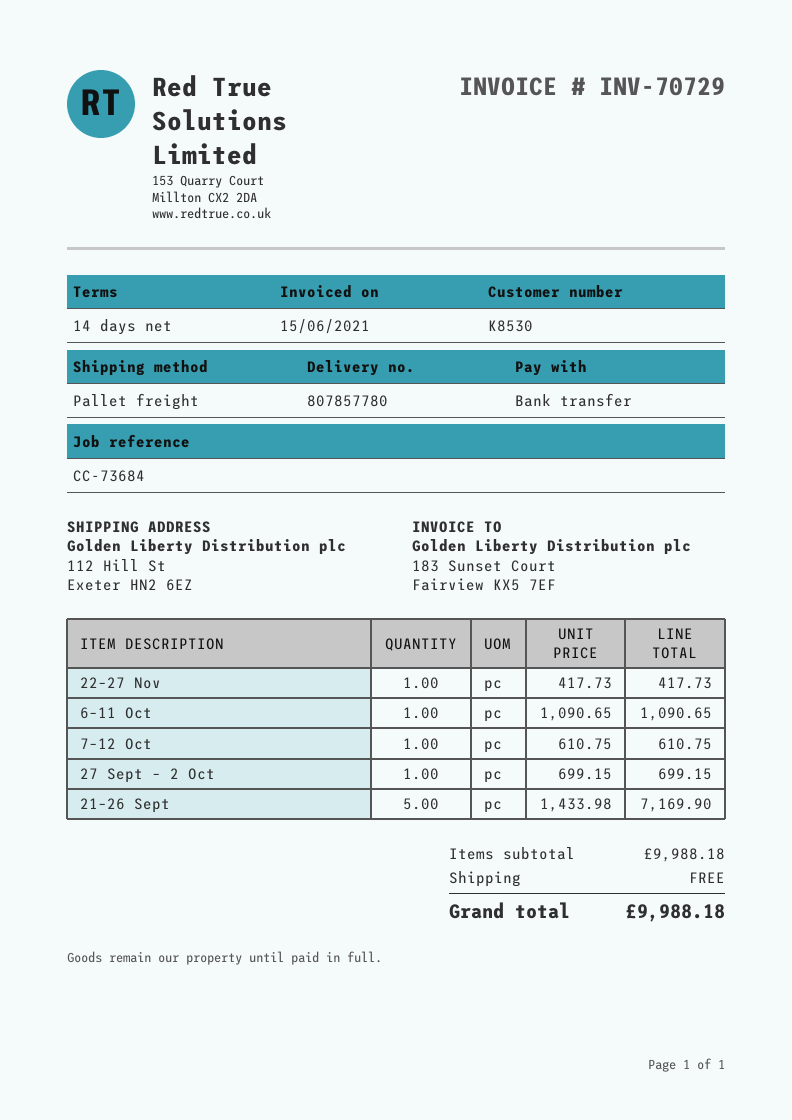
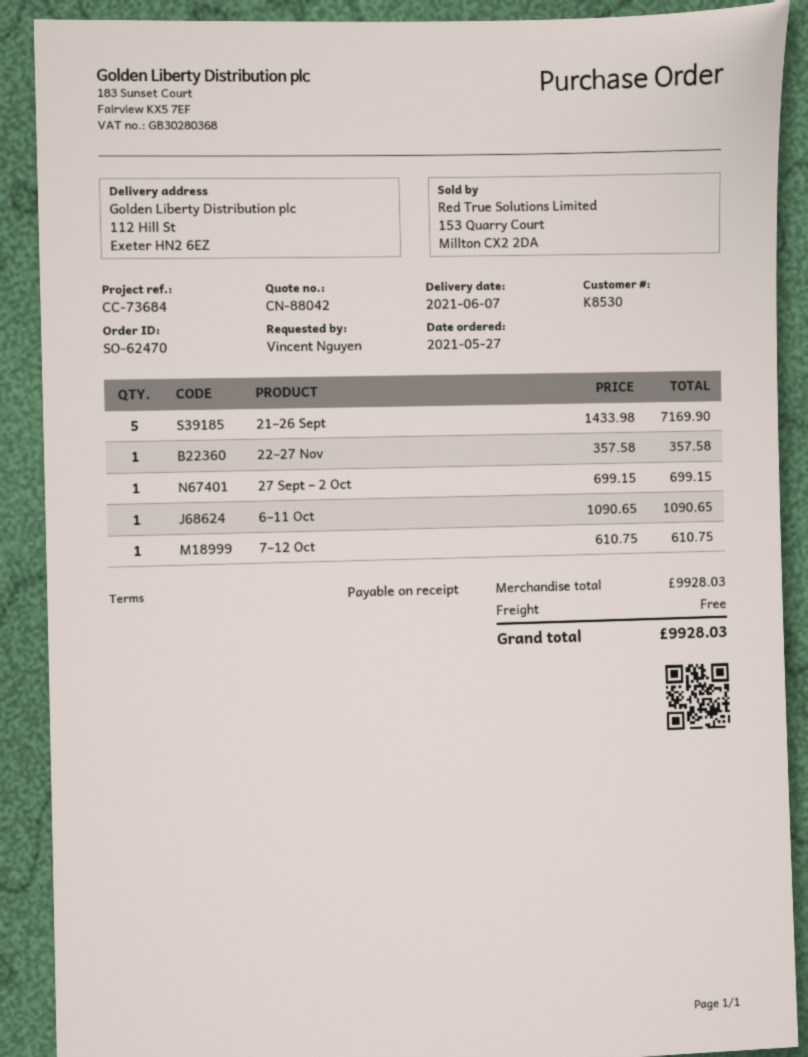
payment terms: 14 days -> on receipt
22–27 Nov: 1 x 417.73 = 417.73 -> 1 x 357.58 = 357.58
subtotal: 9988.18 -> 9928.03
total: 9988.18 -> 9928.03

